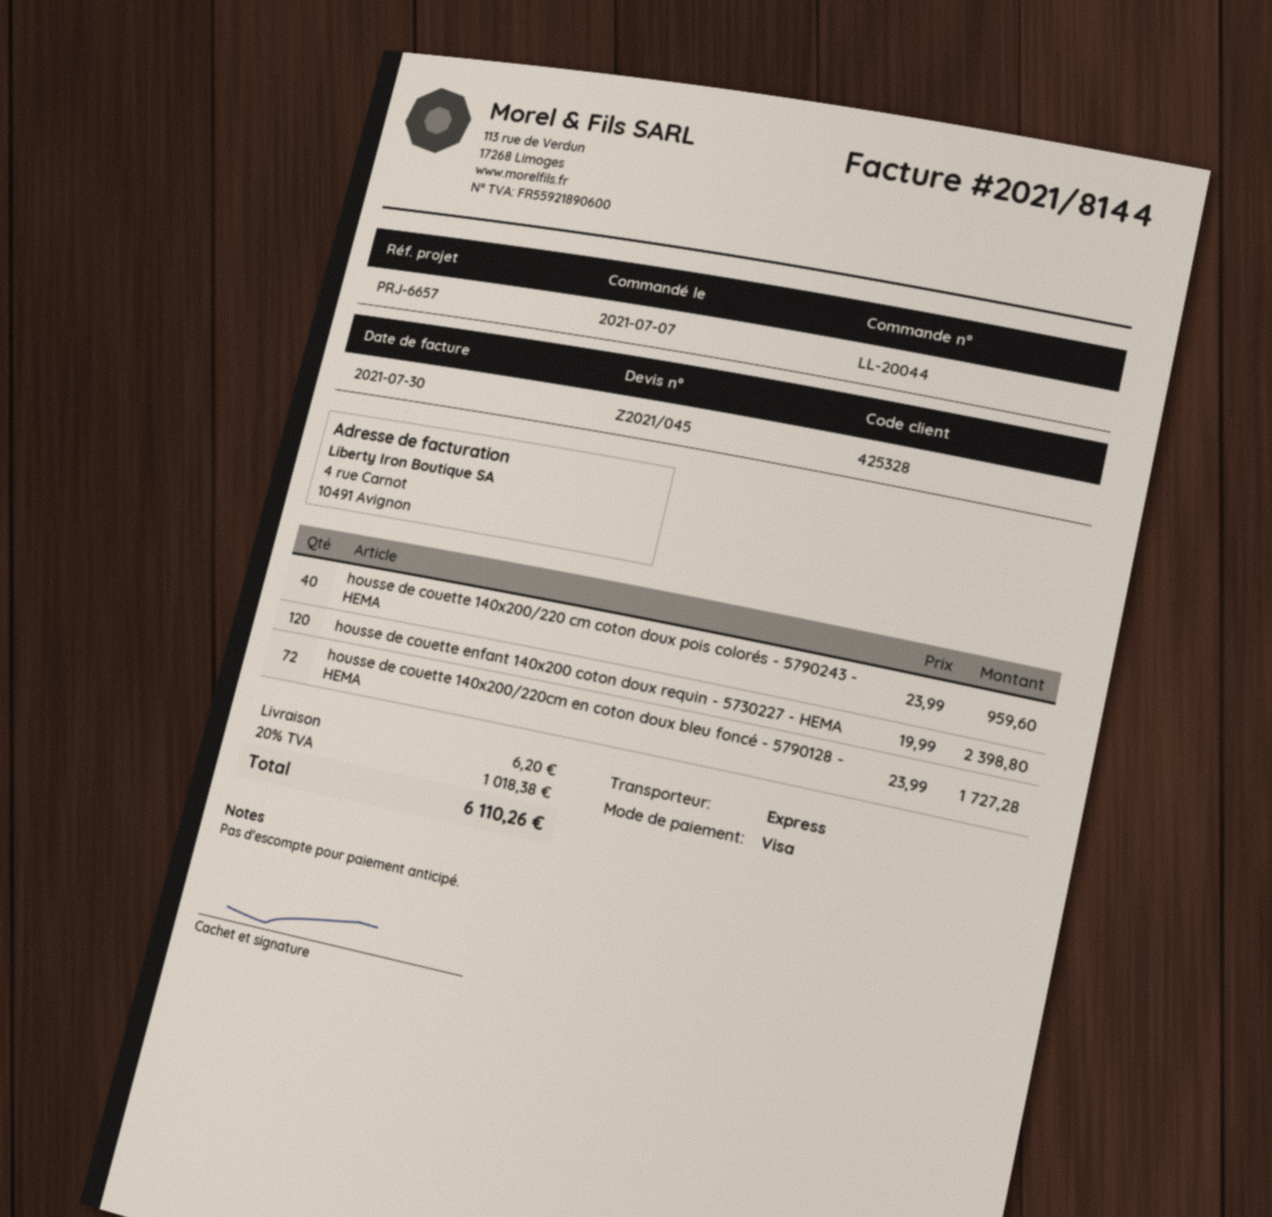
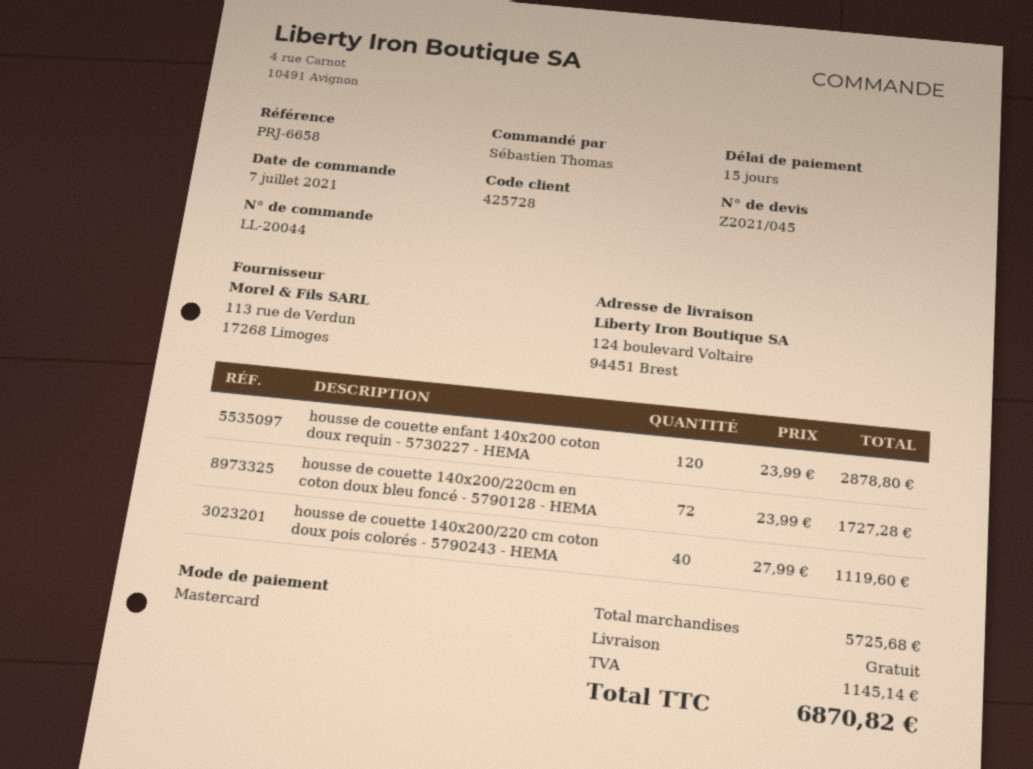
customer number: 425328 -> 425728
reference: PRJ-6657 -> PRJ-6658
payment method: Visa -> Mastercard
housse de couette 140x200/220 cm coton doux pois colorés - 5790243 - HEMA: 40 x 23.99 = 959.60 -> 40 x 27.99 = 1119.60
housse de couette enfant 140x200 coton doux requin - 5730227 - HEMA: 120 x 19.99 = 2398.80 -> 120 x 23.99 = 2878.80
shipping: 6.20 -> 0.00
tax: 1018.38 -> 1145.14
total: 6110.26 -> 6870.82

